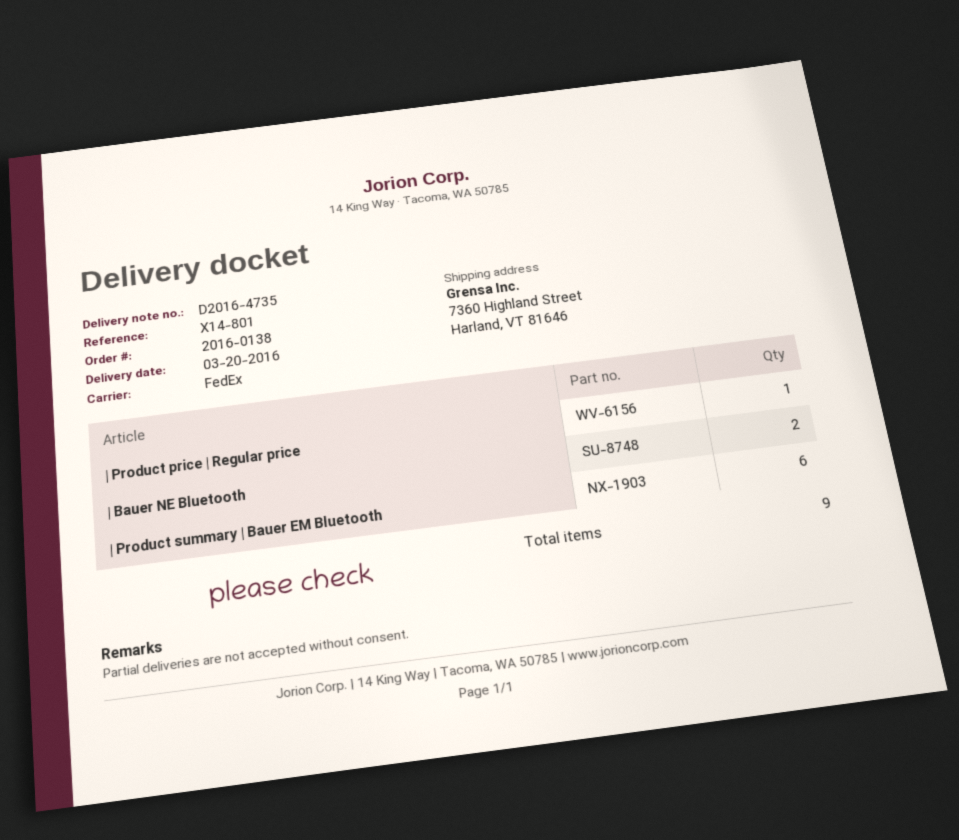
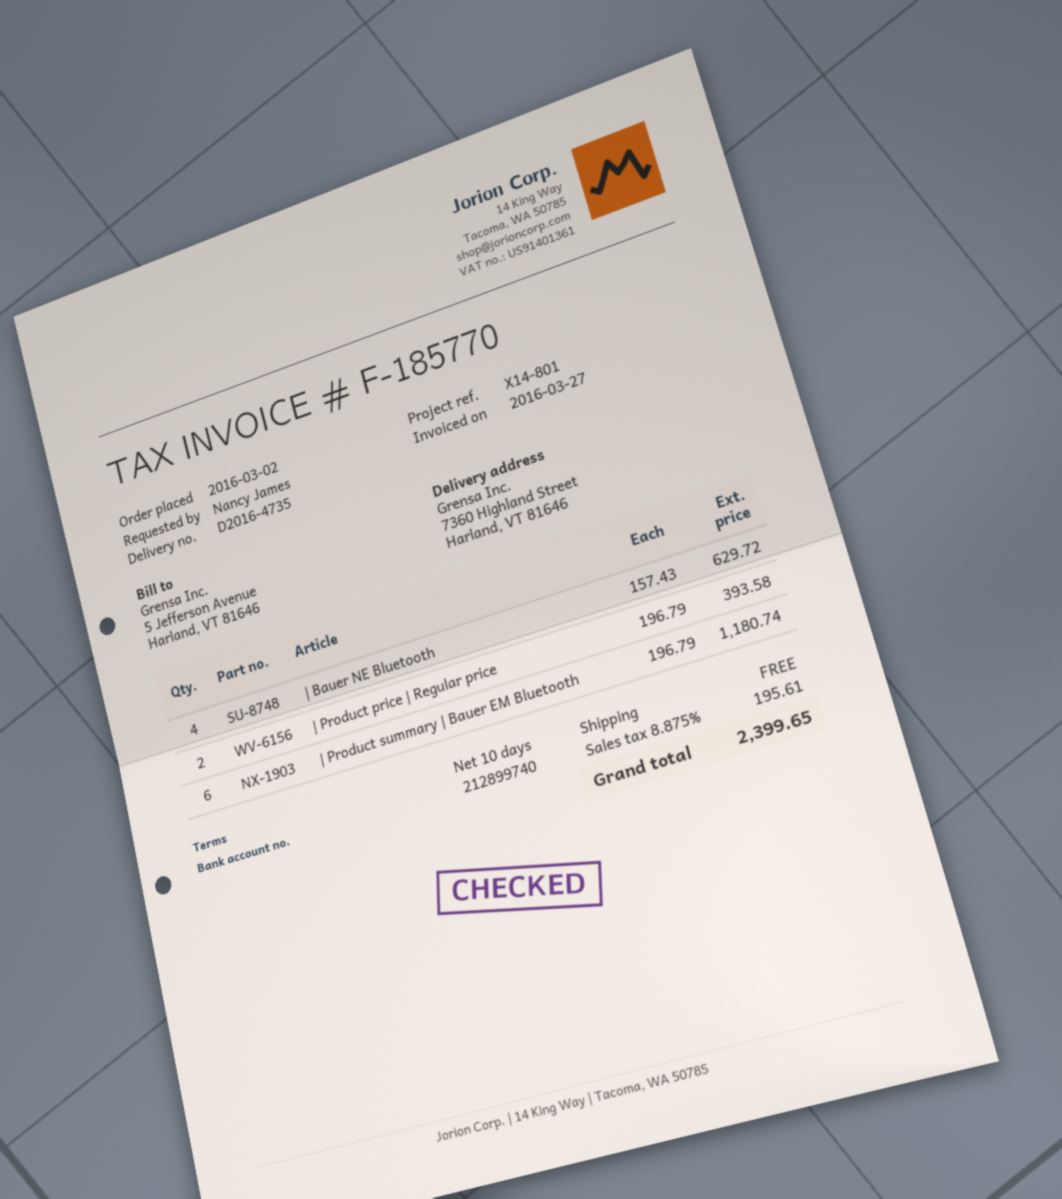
| Product price | Regular price: 1 -> 2
| Bauer NE Bluetooth: 2 -> 4

